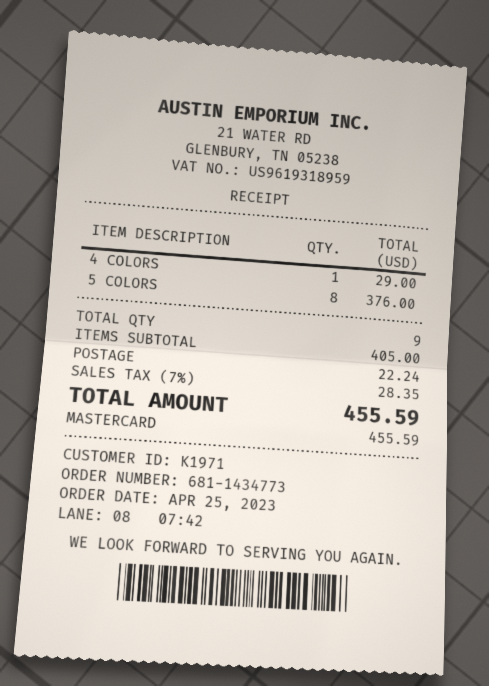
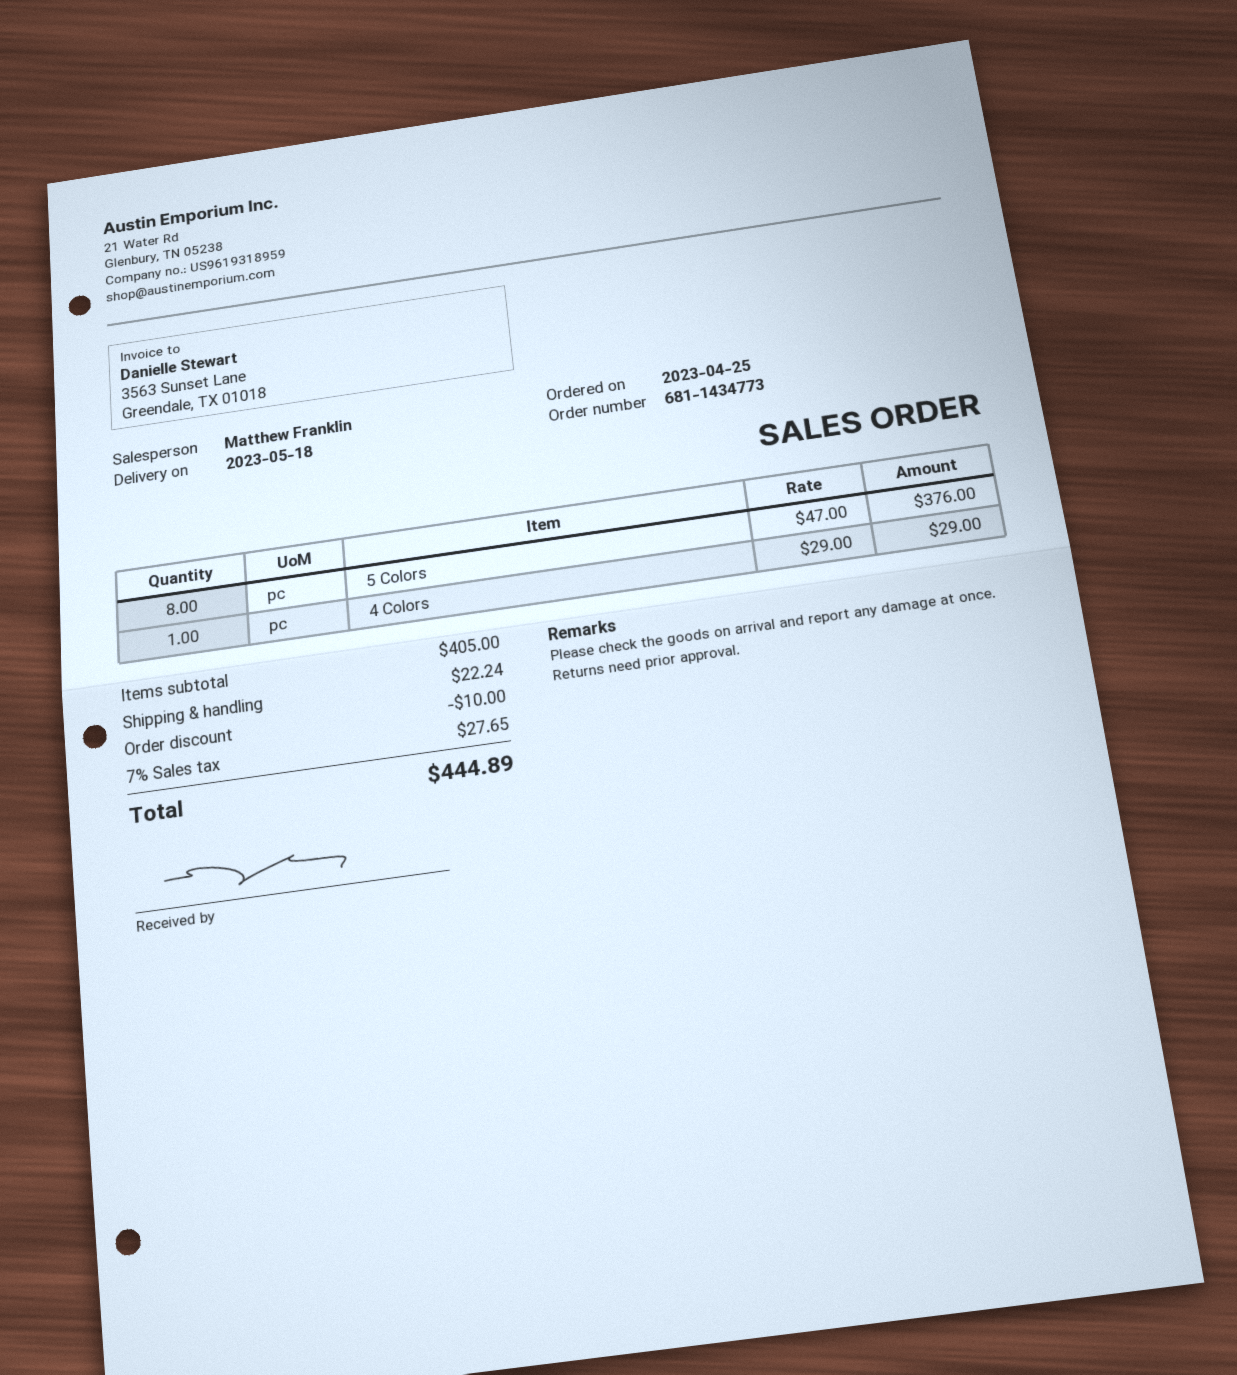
discount: none -> 10.00
tax: 7% = 28.35 -> 7% = 27.65
total: 455.59 -> 444.89

